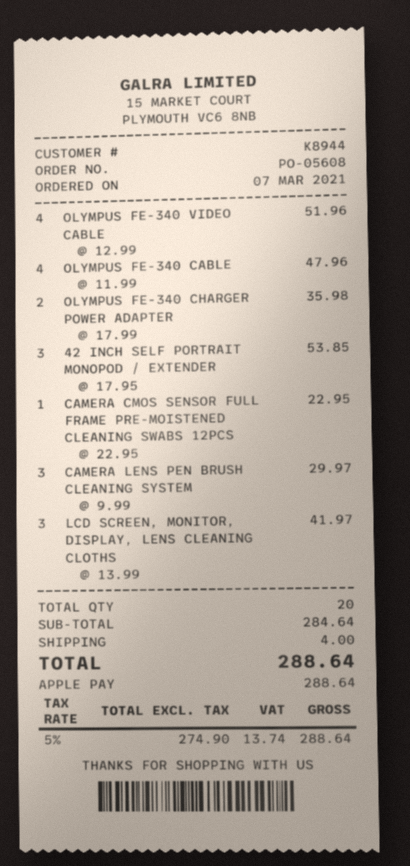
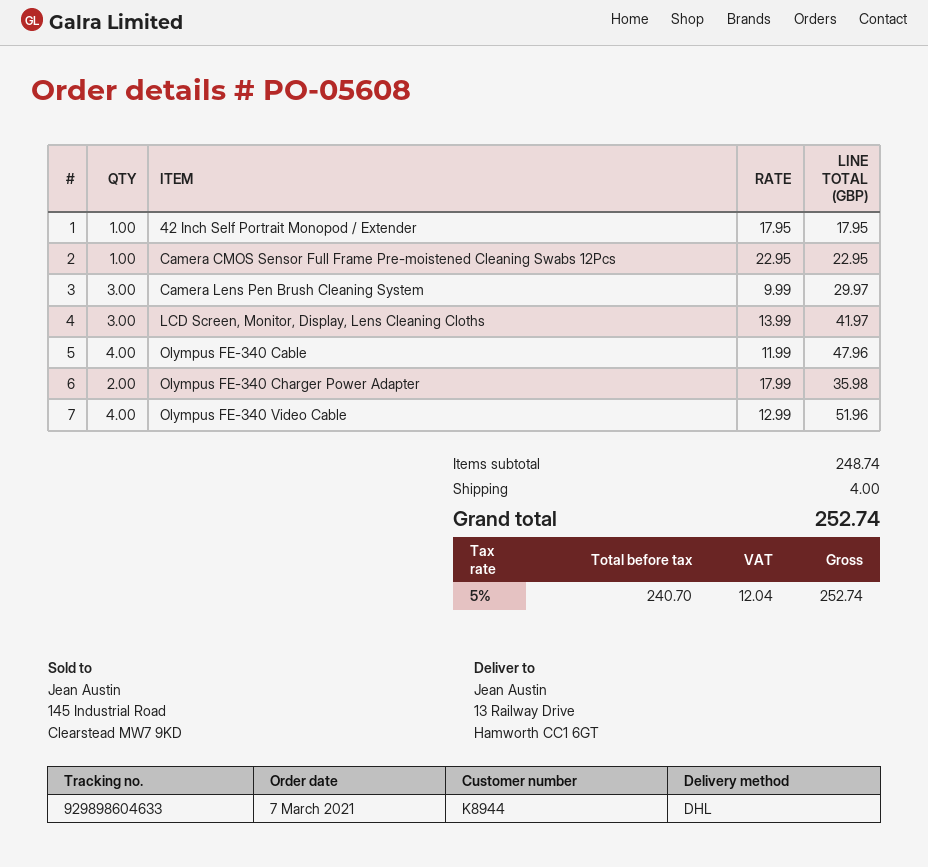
42 INCH SELF PORTRAIT MONOPOD / EXTENDER: 3 x 17.95 = 53.85 -> 1 x 17.95 = 17.95
subtotal: 284.64 -> 248.74
net: 274.90 -> 240.70
tax: 5% = 13.74 -> 5% = 12.04
total: 288.64 -> 252.74

